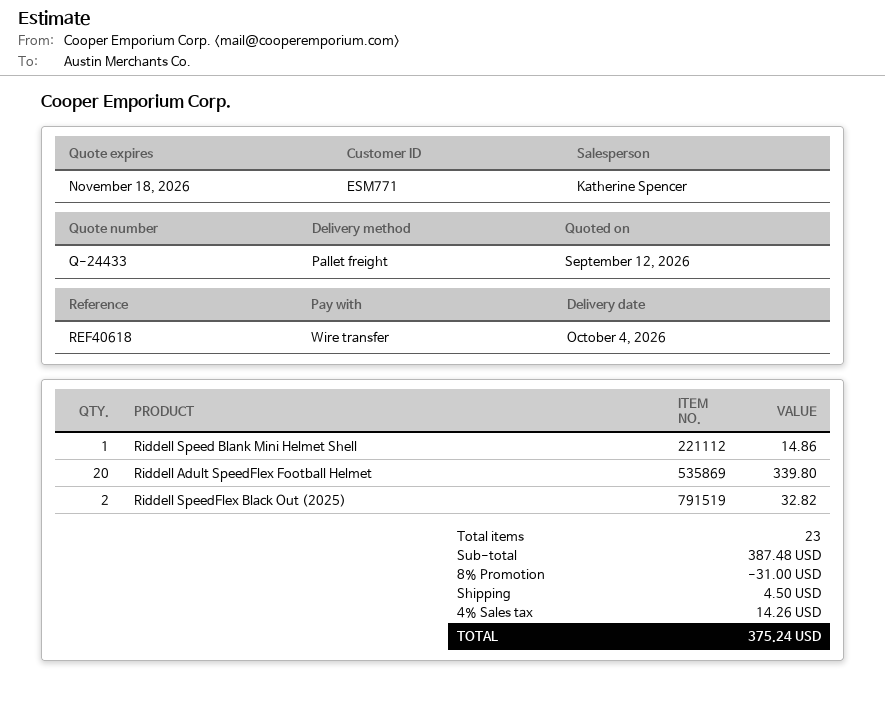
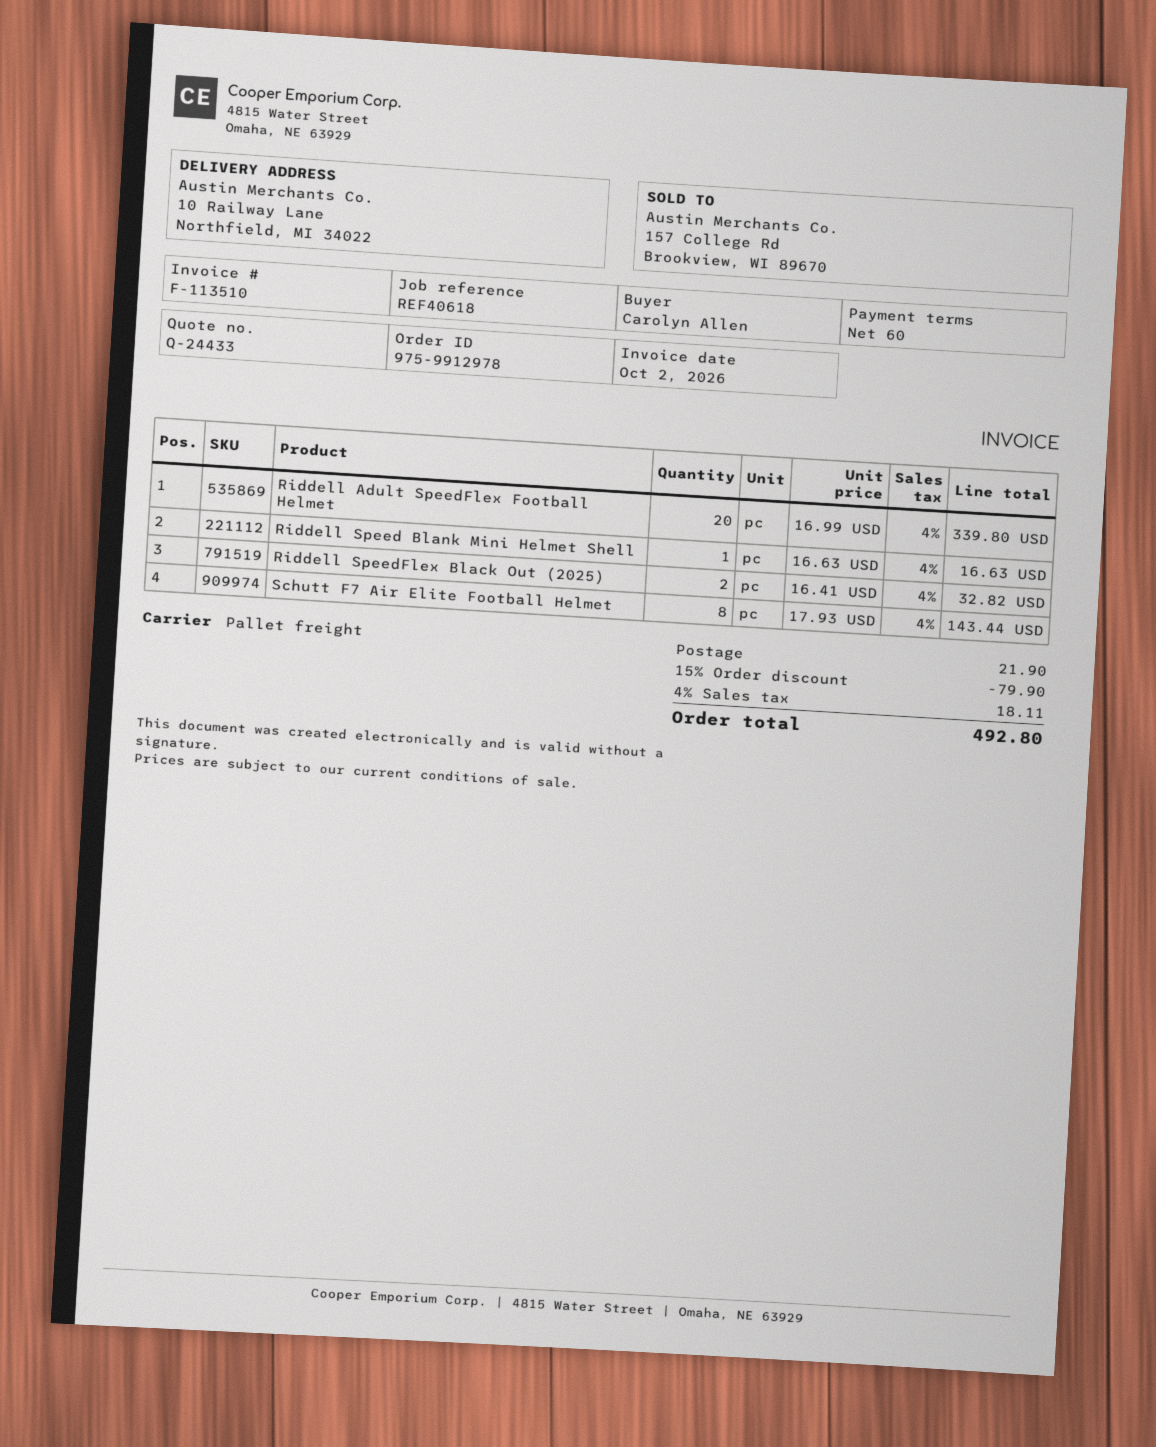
Riddell Speed Blank Mini Helmet Shell: 1 for 14.86 -> 1 for 16.63
Schutt F7 Air Elite Football Helmet: none -> 8 for 143.44
discount: 8% = 31.00 -> 15% = 79.90
shipping: 4.50 -> 21.90
tax: 4% = 14.26 -> 4% = 18.11
total: 375.24 -> 492.80

